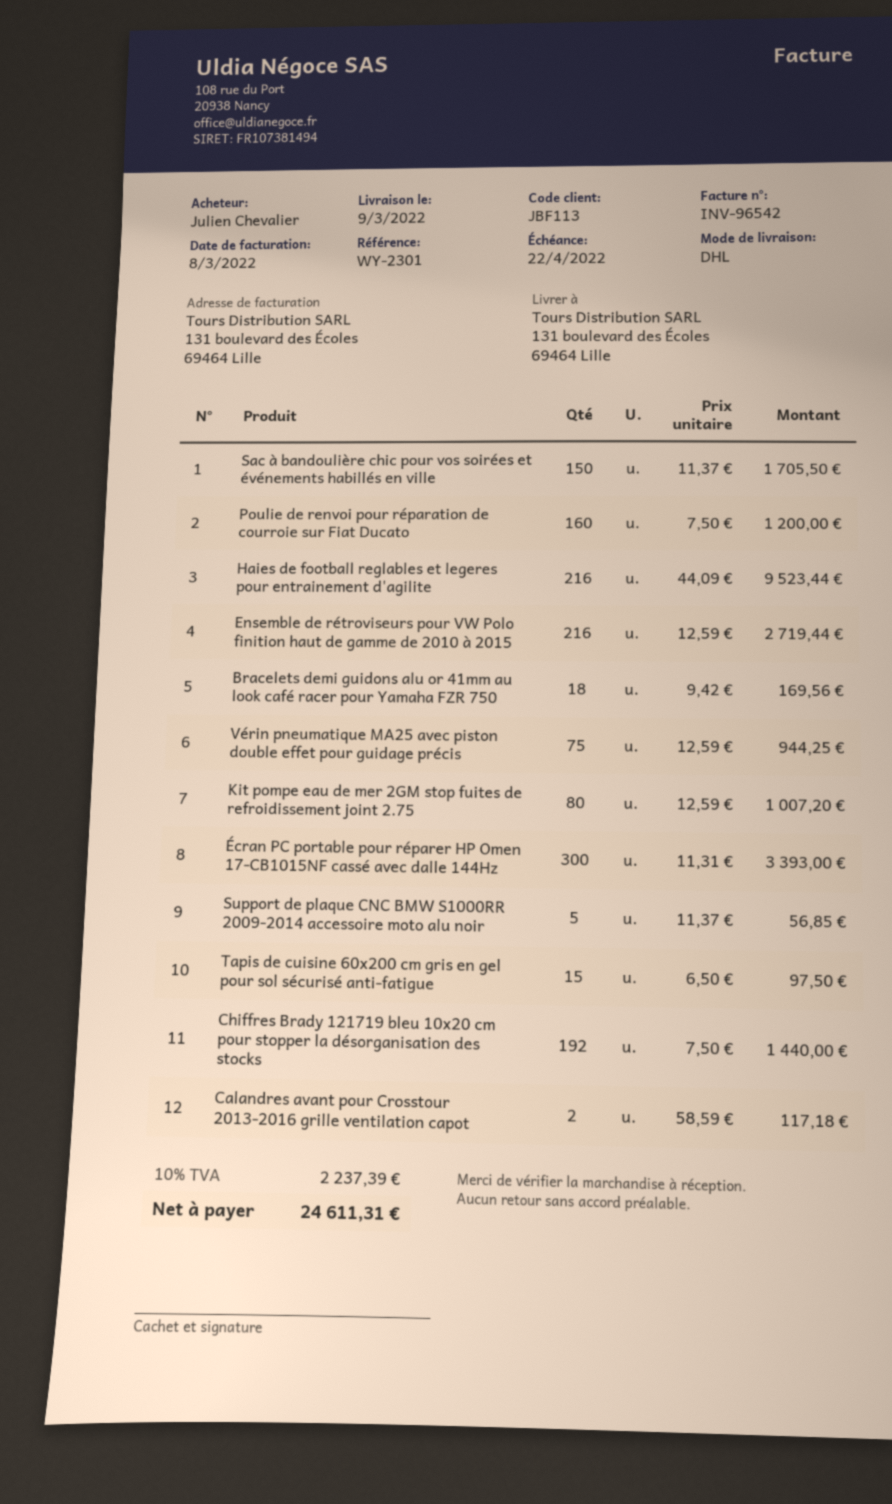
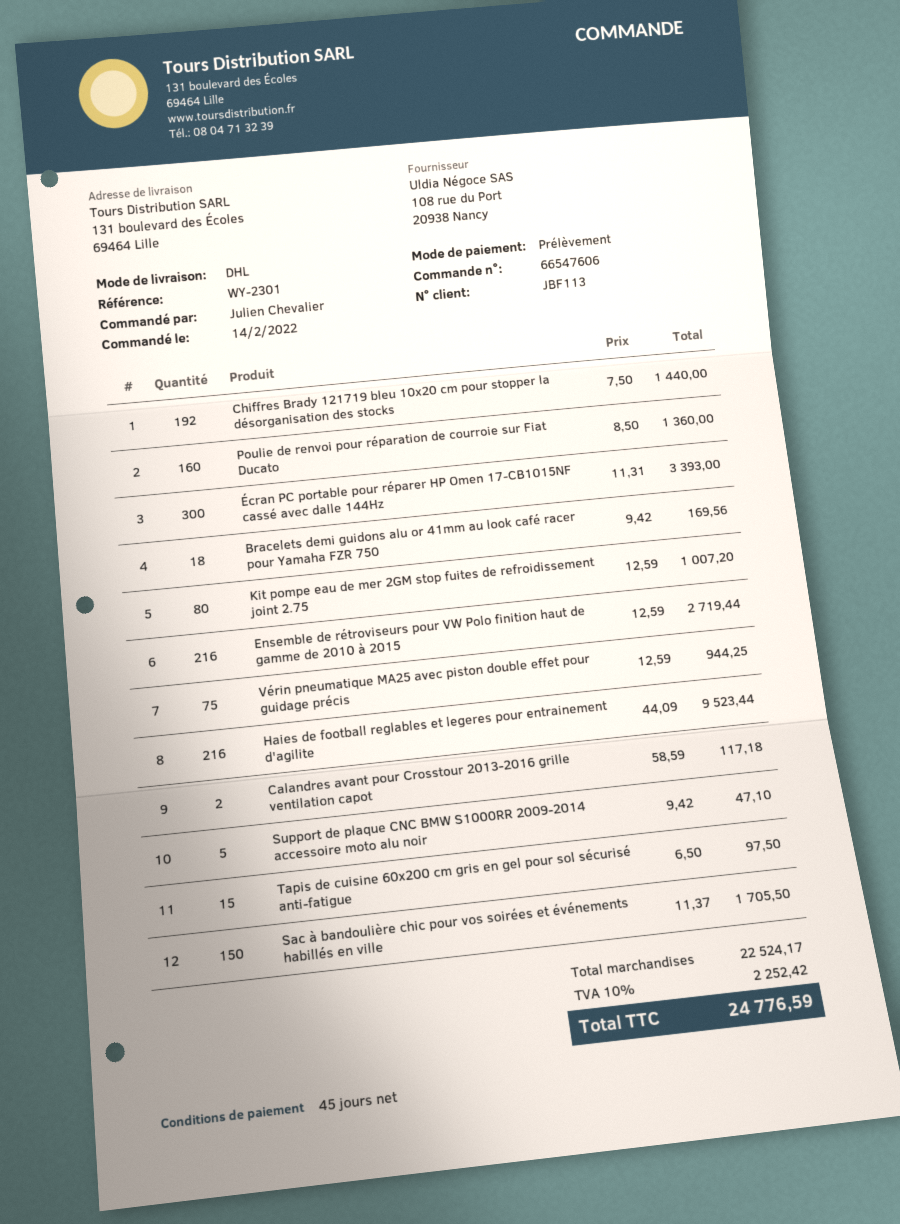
Poulie de renvoi pour réparation de courroie sur Fiat Ducato: 160 x 7.50 = 1200.00 -> 160 x 8.50 = 1360.00
Support de plaque CNC BMW S1000RR 2009-2014 accessoire moto alu noir: 5 x 11.37 = 56.85 -> 5 x 9.42 = 47.10
tax: 10% = 2237.39 -> 10% = 2252.42
total: 24611.31 -> 24776.59

